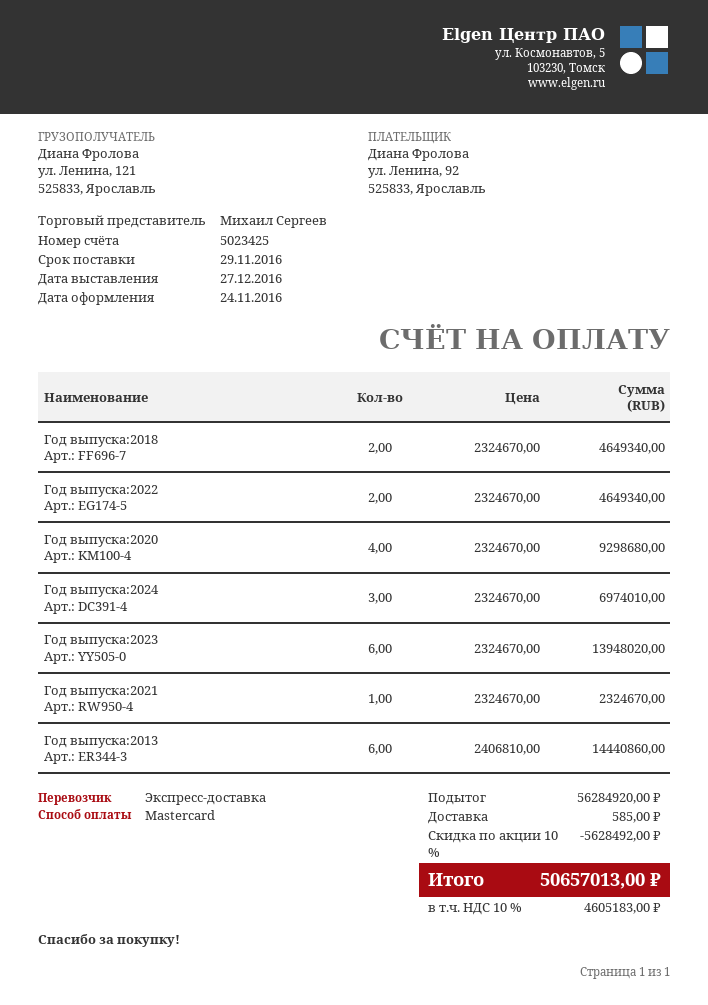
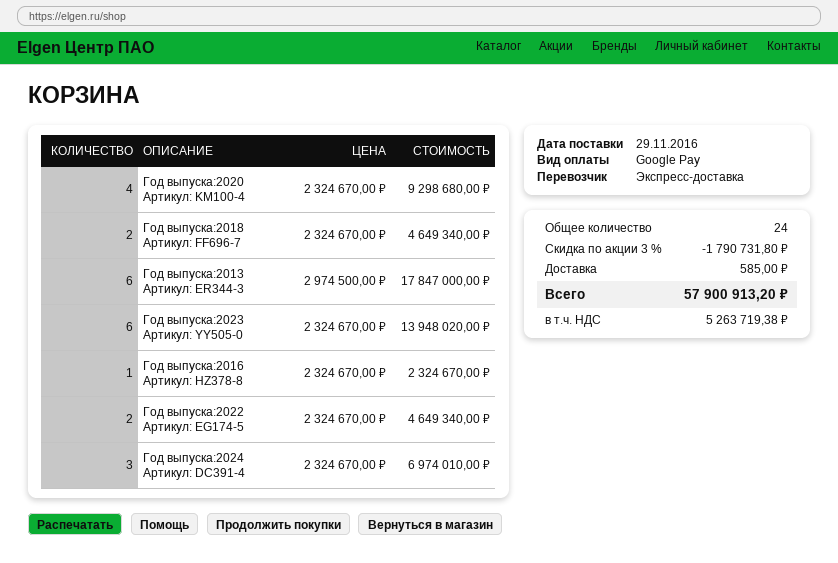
payment method: Mastercard -> Google Pay
Год выпуска:2021: 1 x 2324670.00 = 2324670.00 -> none
Год выпуска:2013: 6 x 2406810.00 = 14440860.00 -> 6 x 2974500.00 = 17847000.00
Год выпуска:2016: none -> 1 x 2324670.00 = 2324670.00
discount: 10% = 5628492.00 -> 3% = 1790731.80
tax: 4605183.00 -> 5263719.38
total: 50657013.00 -> 57900913.20

